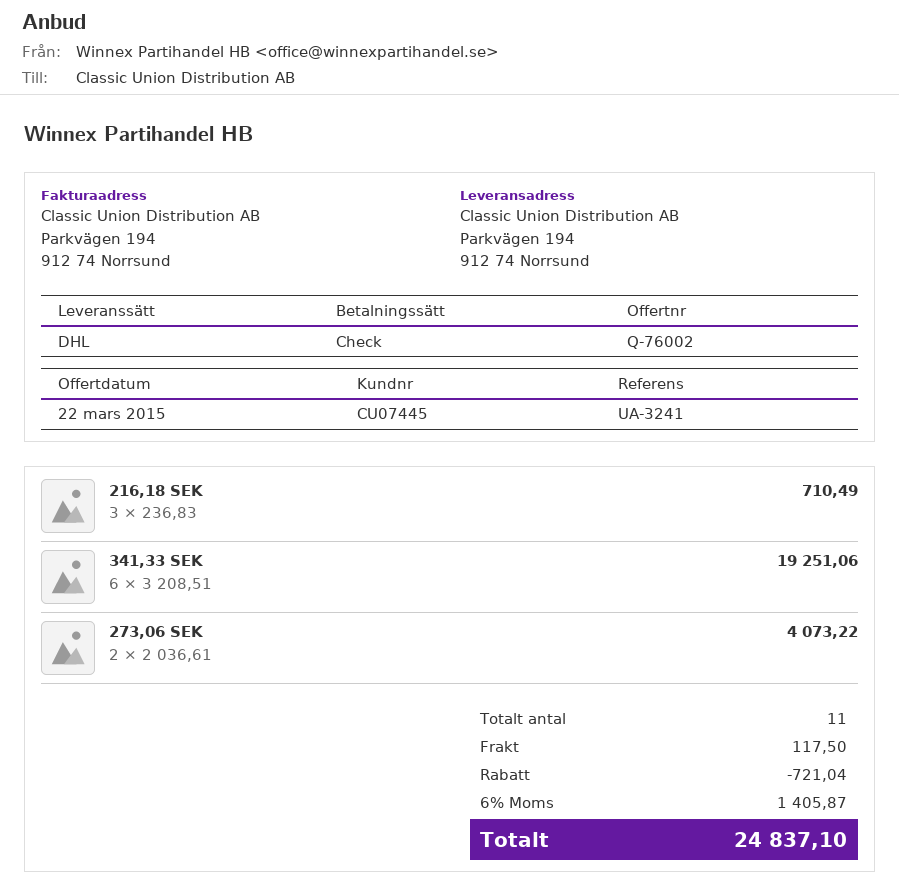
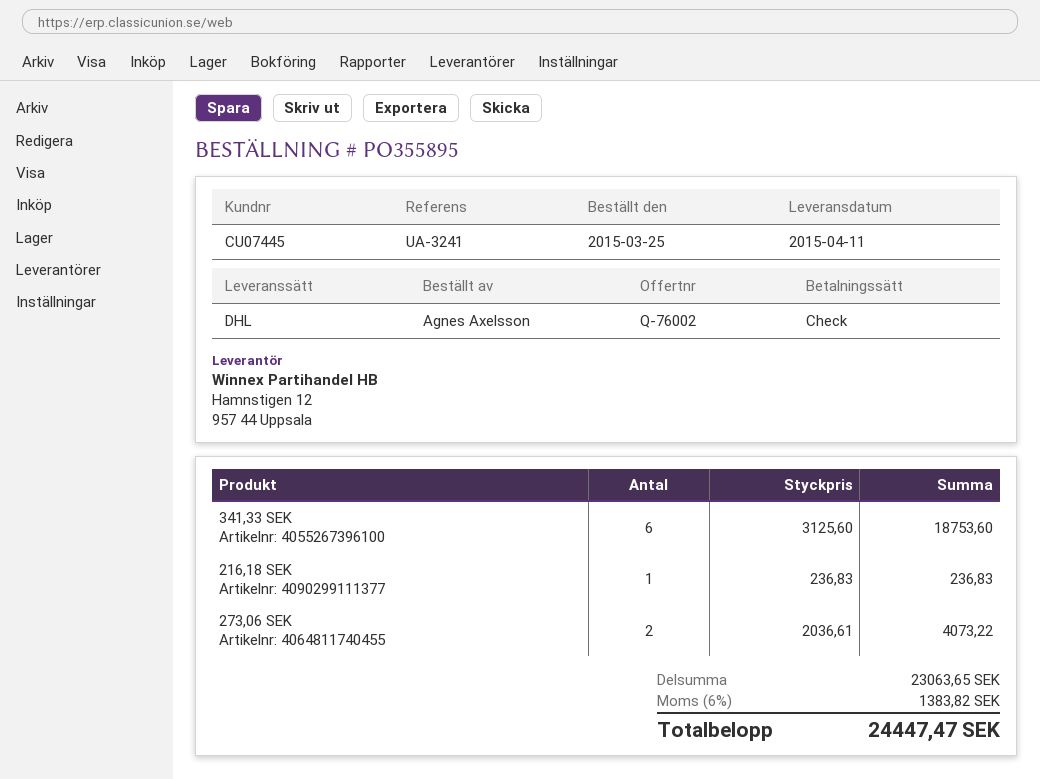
216,18 SEK: 3 x 236.83 = 710.49 -> 1 x 236.83 = 236.83
341,33 SEK: 6 x 3208.51 = 19251.06 -> 6 x 3125.60 = 18753.60
discount: 721.04 -> none
shipping: 117.50 -> none
tax: 6% = 1405.87 -> 6% = 1383.82
total: 24837.10 -> 24447.47

